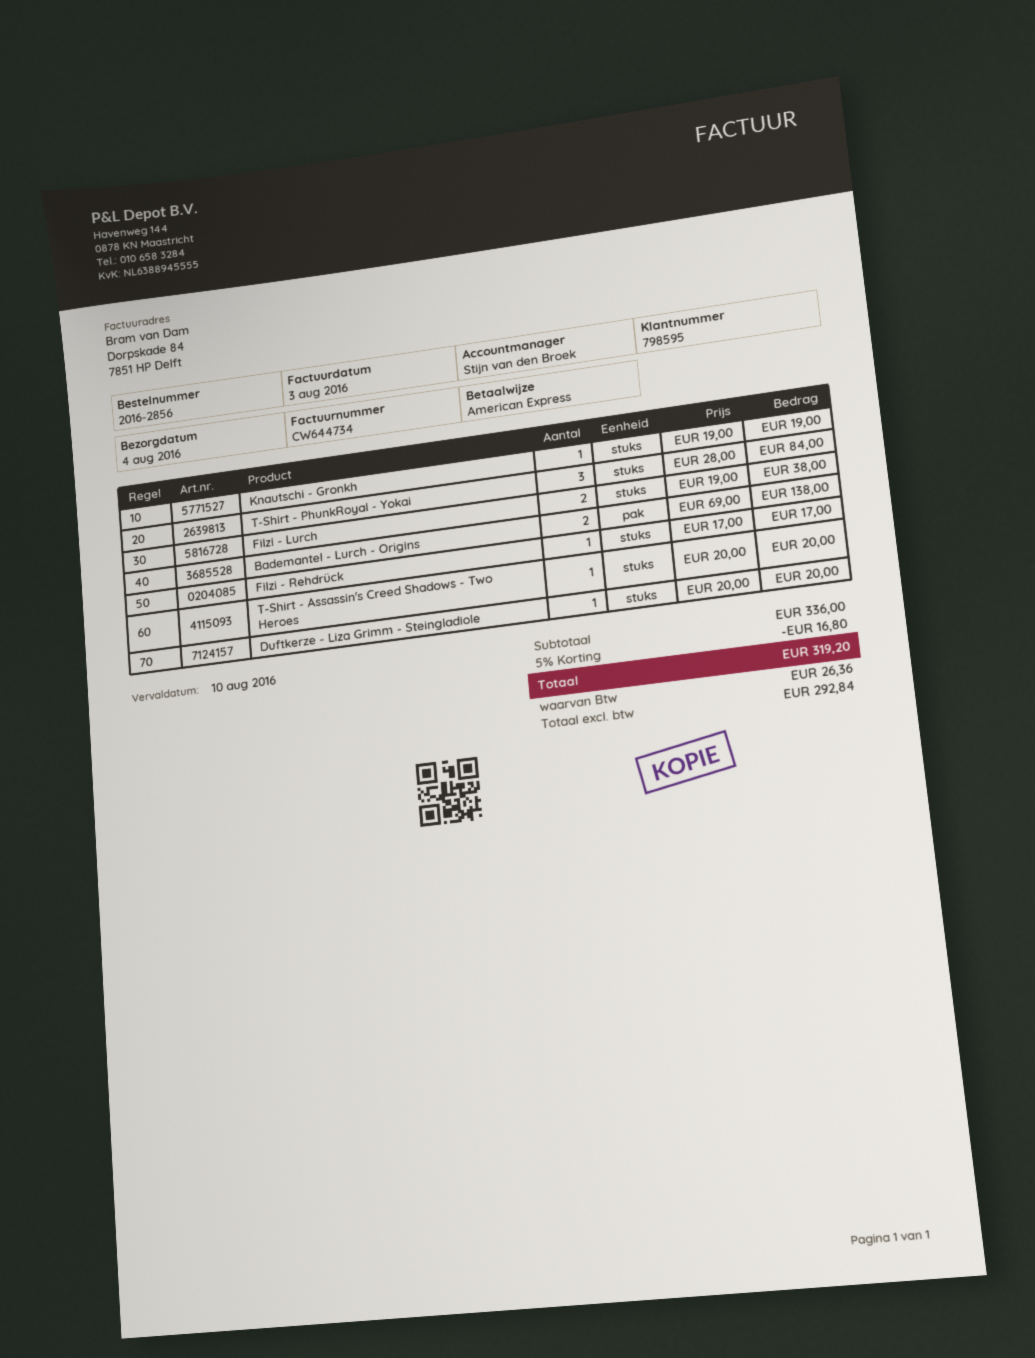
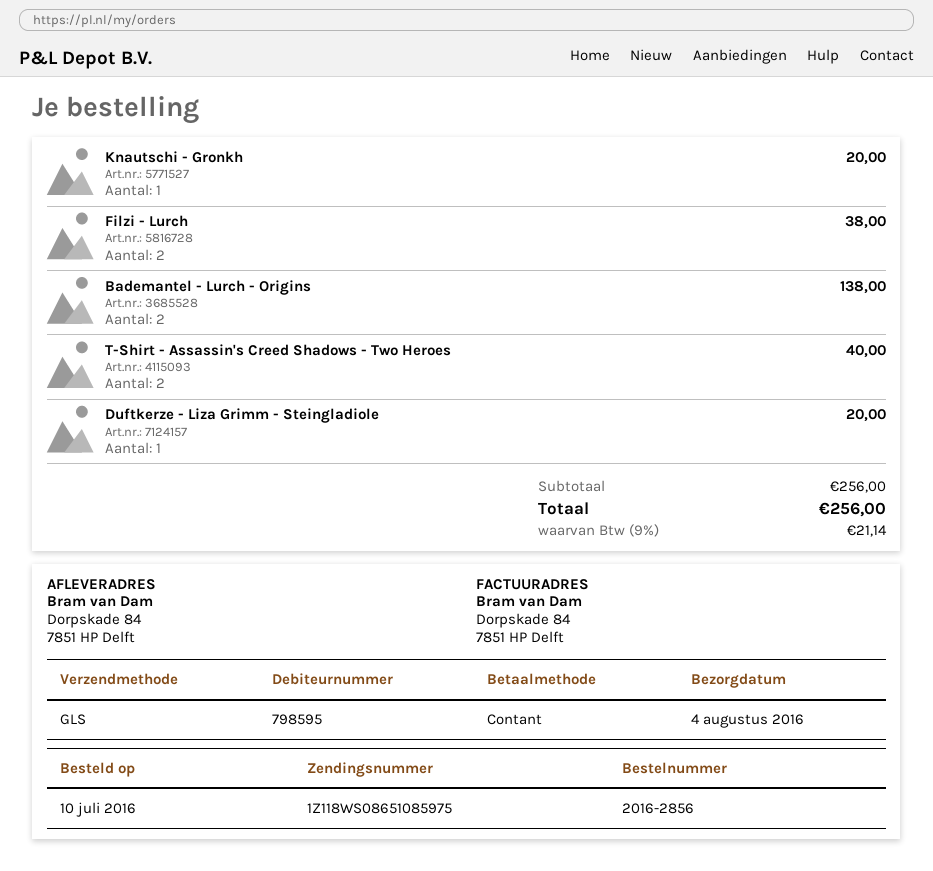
payment method: American Express -> cash
Knautschi - Gronkh: 1 for 19.00 -> 1 for 20.00
T-Shirt - PhunkRoyal - Yokai: 3 for 84.00 -> none
Filzi - Rehdrück: 1 for 17.00 -> none
T-Shirt - Assassin's Creed Shadows - Two Heroes: 1 for 20.00 -> 2 for 40.00
subtotal: 336.00 -> 256.00
discount: 5% = 16.80 -> none
tax: 26.36 -> 21.14
total: 319.20 -> 256.00

